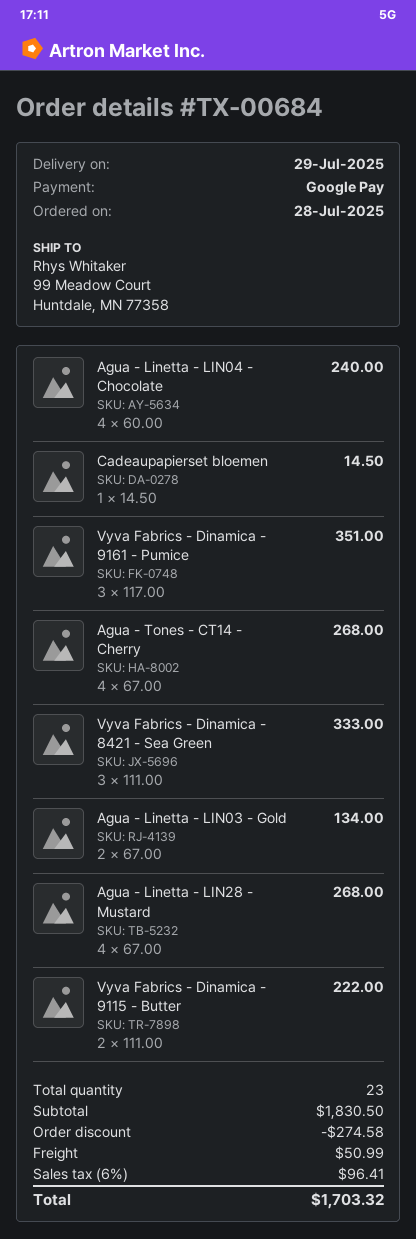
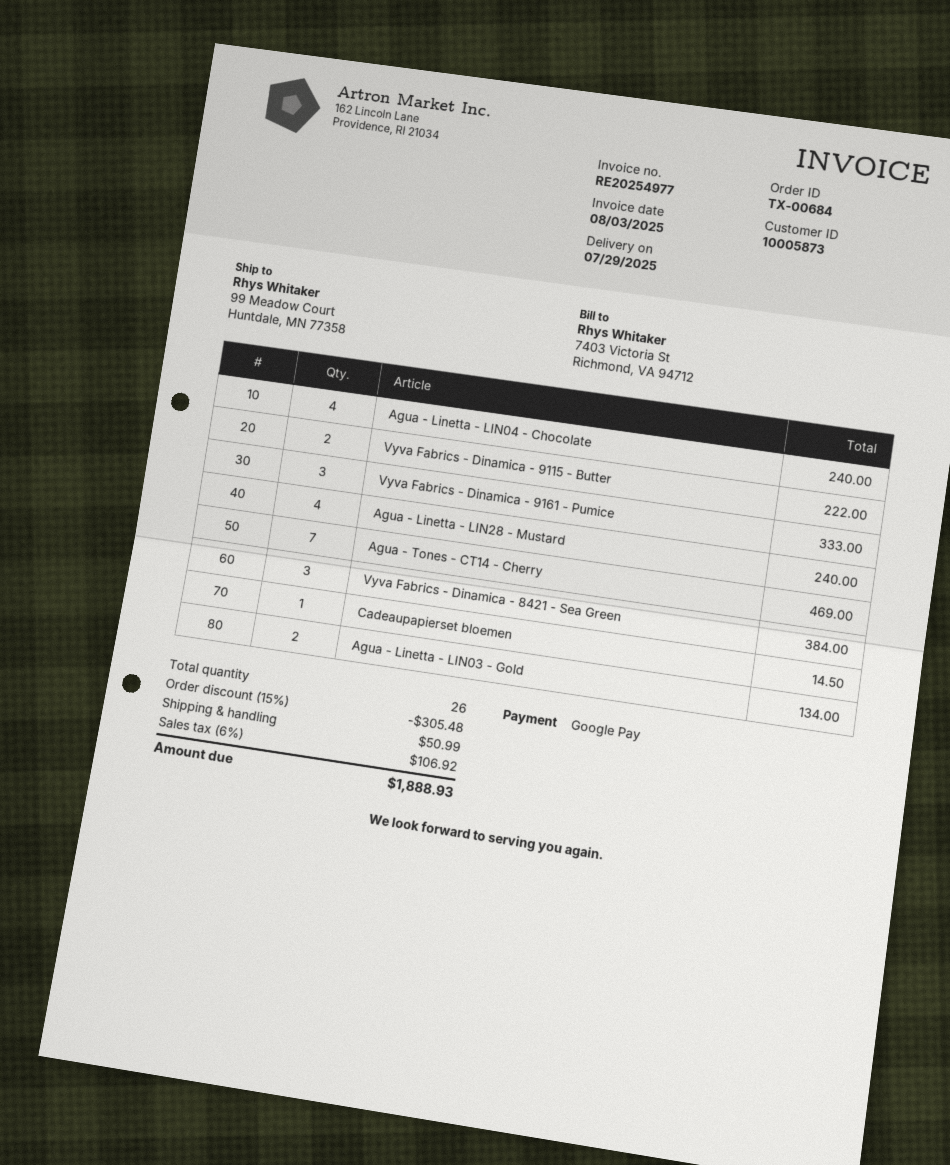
Vyva Fabrics - Dinamica - 9161 - Pumice: 3 for 351.00 -> 3 for 333.00
Agua - Tones - CT14 - Cherry: 4 for 268.00 -> 7 for 469.00
Vyva Fabrics - Dinamica - 8421 - Sea Green: 3 for 333.00 -> 3 for 384.00
Agua - Linetta - LIN28 - Mustard: 4 for 268.00 -> 4 for 240.00
total quantity: 23 -> 26
discount: 274.58 -> 305.48
tax: 6% = 96.41 -> 6% = 106.92
total: 1703.32 -> 1888.93

